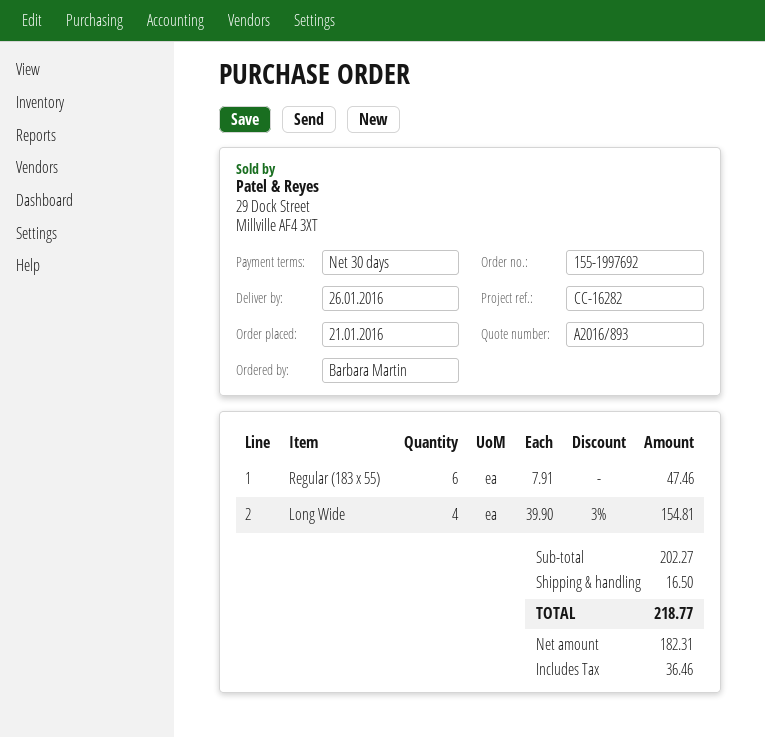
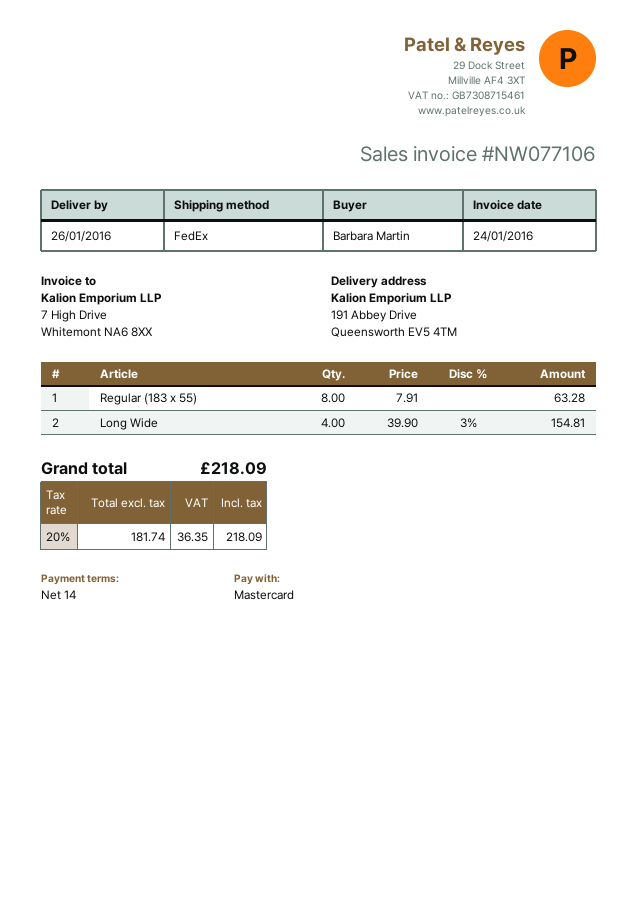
payment terms: 30 days -> 14 days
Regular (183 x 55): 6 x 7.91 = 47.46 -> 8 x 7.91 = 63.28
shipping: 16.50 -> none
net: 182.31 -> 181.74
tax: 36.46 -> 36.35
total: 218.77 -> 218.09

